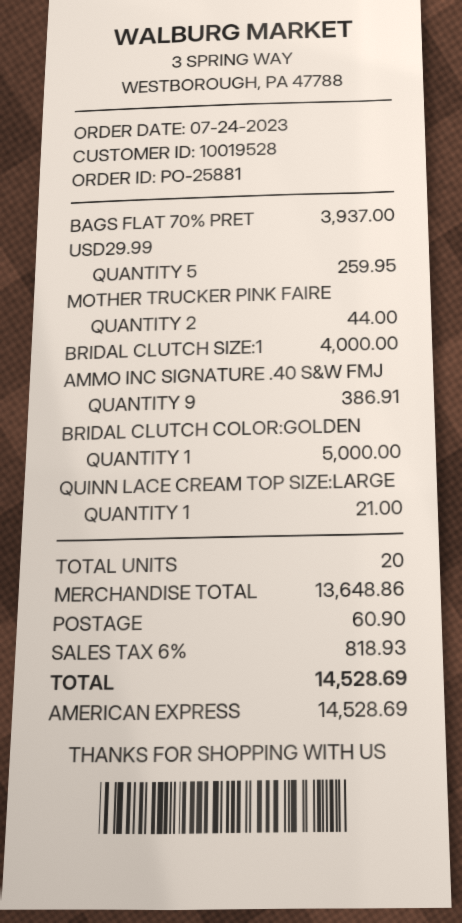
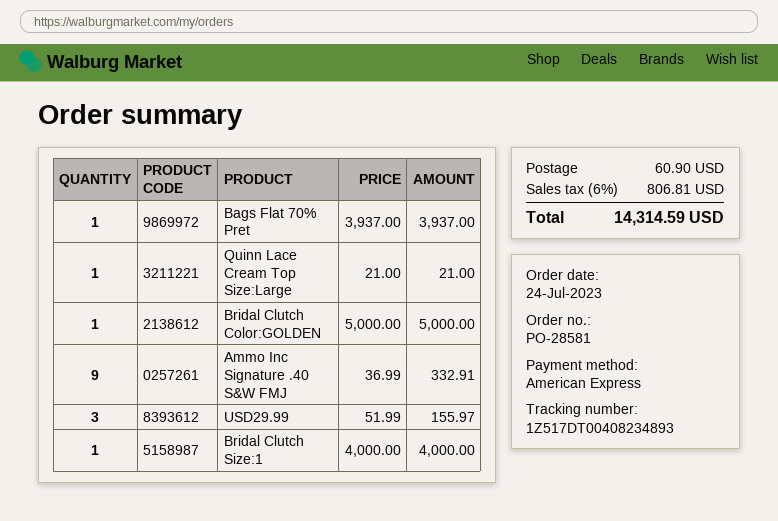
order number: PO-25881 -> PO-28581
USD29.99: 5 for 259.95 -> 3 for 155.97
MOTHER TRUCKER PINK FAIRE: 2 for 44.00 -> none
AMMO INC SIGNATURE .40 S&W FMJ: 9 for 386.91 -> 9 for 332.91
tax: 6% = 818.93 -> 6% = 806.81
total: 14528.69 -> 14314.59

